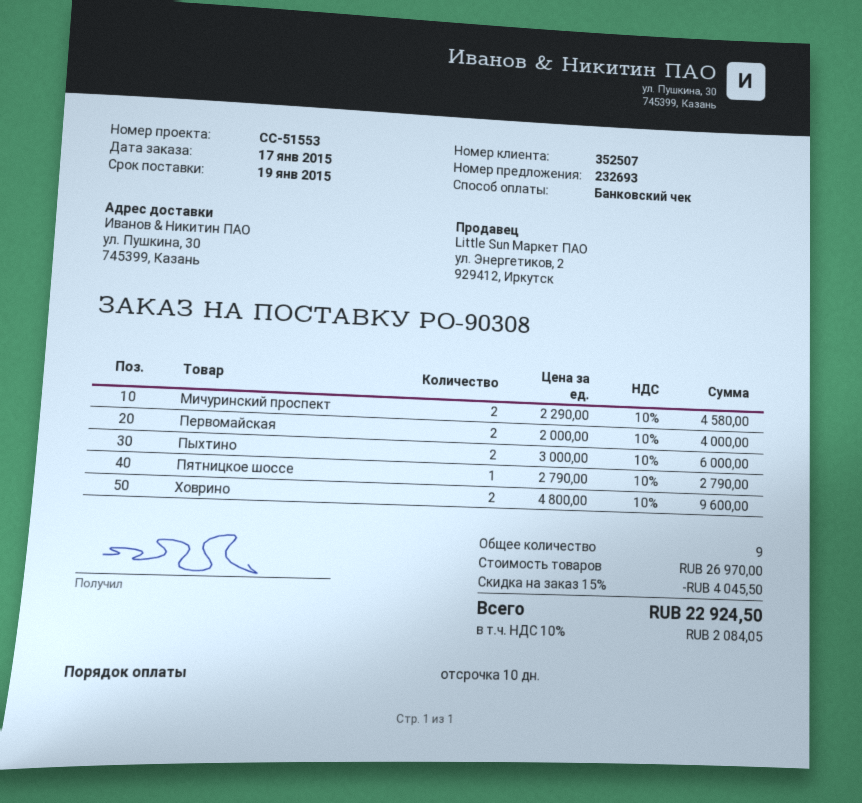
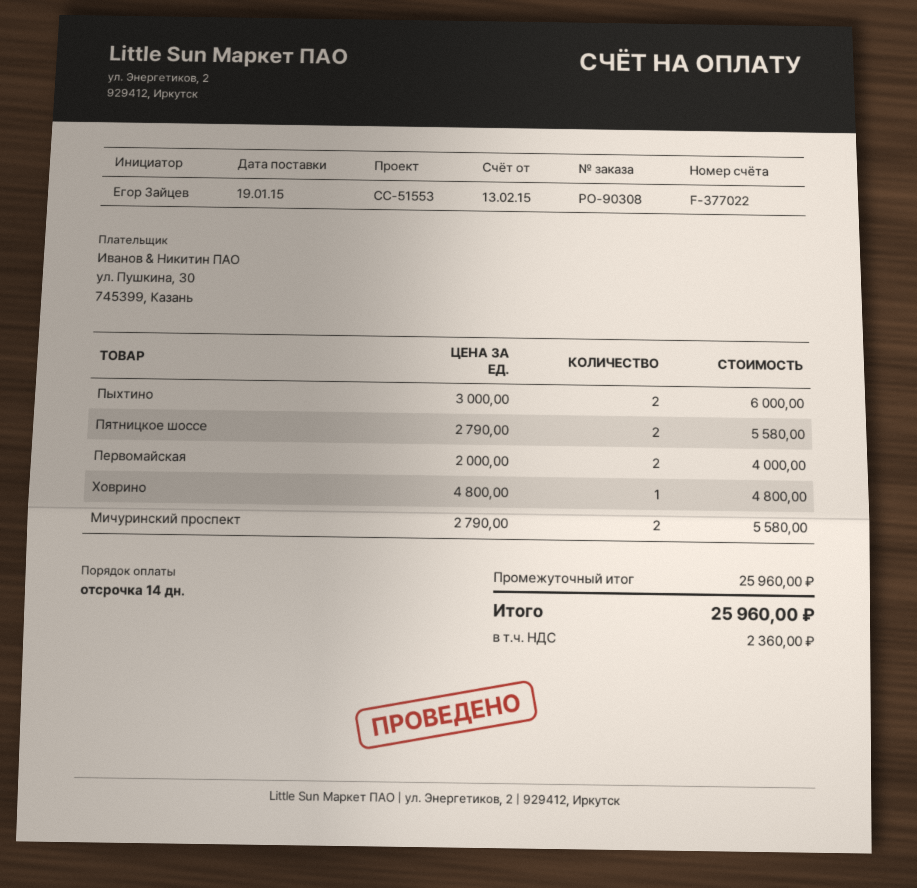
payment terms: 10 days -> 14 days
Мичуринский проспект: 2 x 2290.00 = 4580.00 -> 2 x 2790.00 = 5580.00
Пятницкое шоссе: 1 x 2790.00 = 2790.00 -> 2 x 2790.00 = 5580.00
Ховрино: 2 x 4800.00 = 9600.00 -> 1 x 4800.00 = 4800.00
subtotal: 26970.00 -> 25960.00
discount: 15% = 4045.50 -> none
tax: 2084.05 -> 2360.00
total: 22924.50 -> 25960.00

